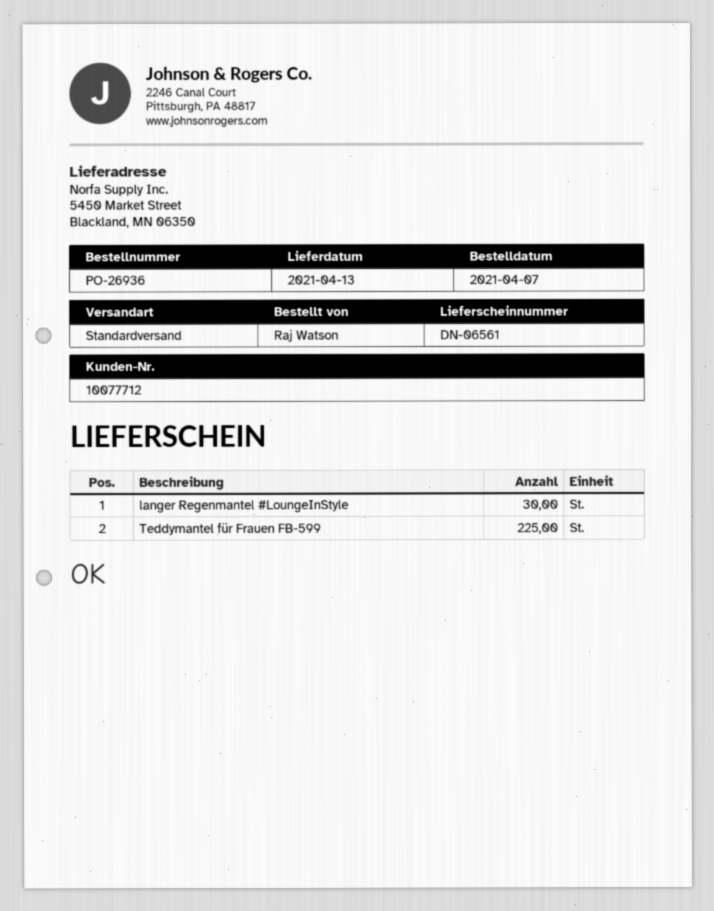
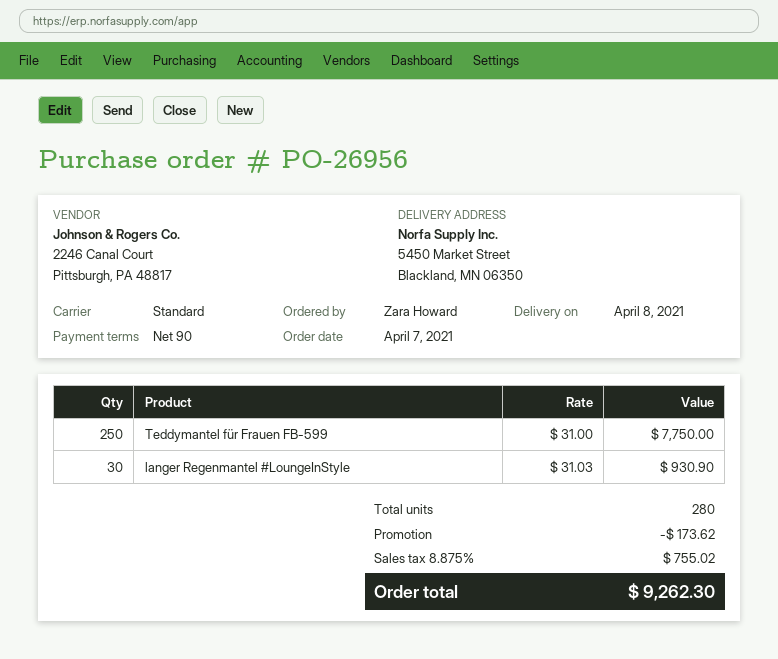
order number: PO-26936 -> PO-26956
delivery date: 2021-04-13 -> 2021-04-08
ordered by: Raj Watson -> Zara Howard
Teddymantel für Frauen FB-599: 225 -> 250

